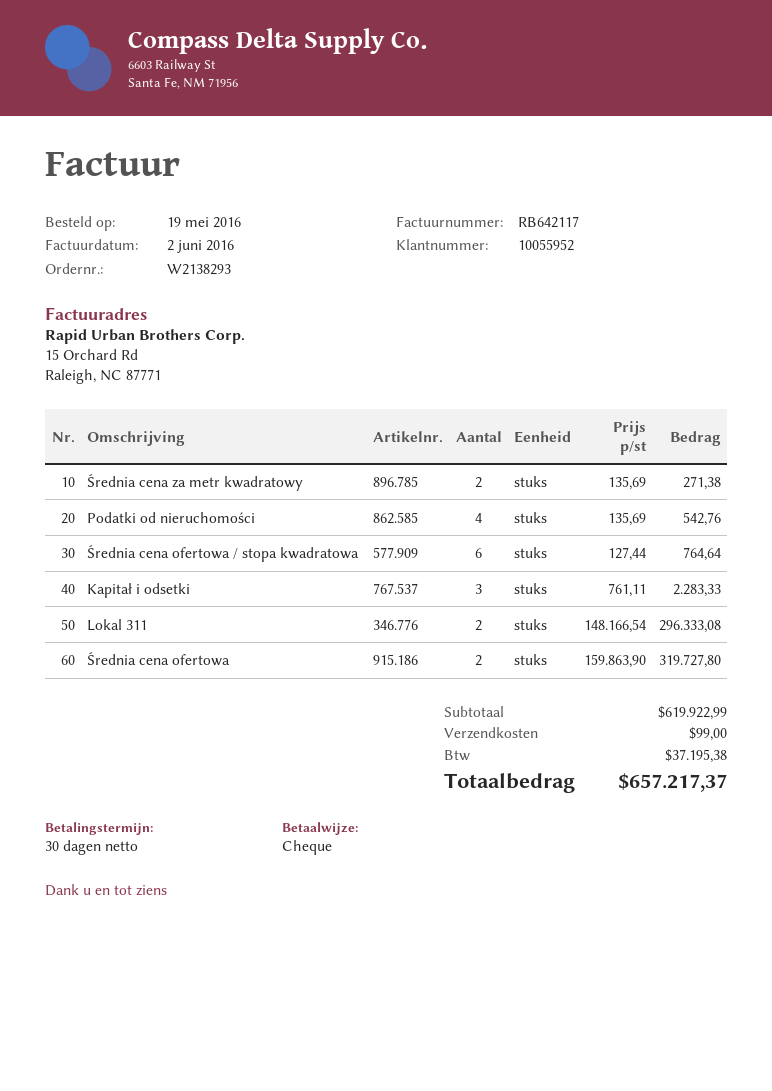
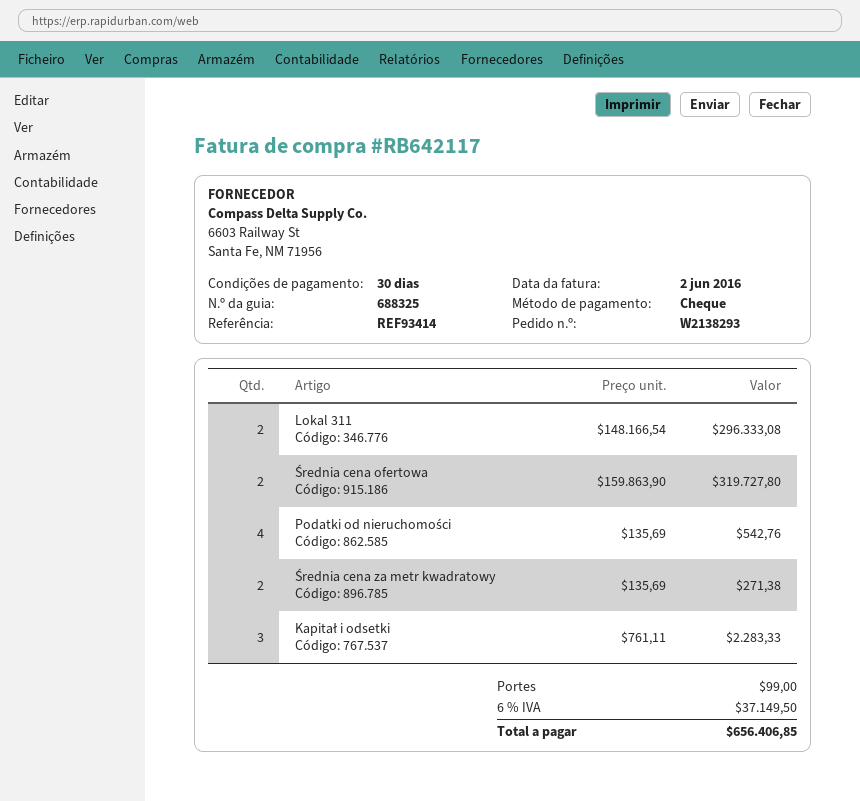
Średnia cena ofertowa / stopa kwadratowa: 6 x 127.44 = 764.64 -> none
tax: 37195.38 -> 37149.50
total: 657217.37 -> 656406.85

